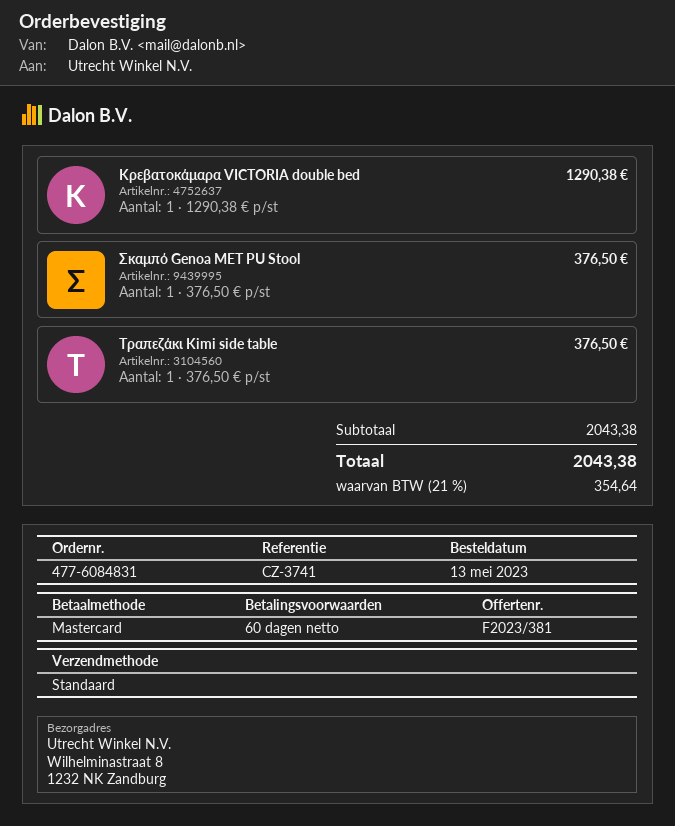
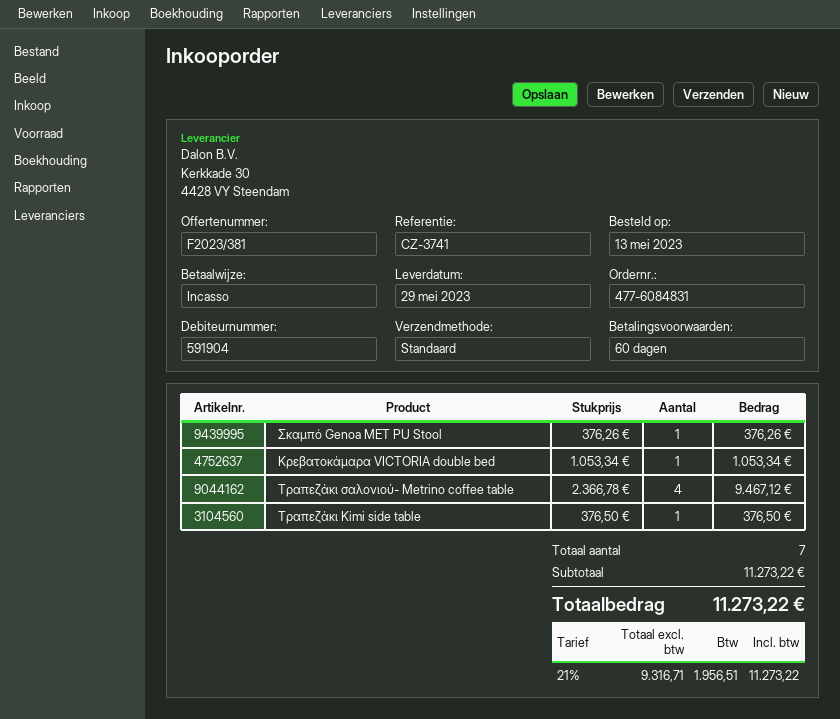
payment method: Mastercard -> direct debit
Κρεβατοκάμαρα VICTORIA double bed: 1 x 1290.38 = 1290.38 -> 1 x 1053.34 = 1053.34
Σκαμπό Genoa MET PU Stool: 1 x 376.50 = 376.50 -> 1 x 376.26 = 376.26
Τραπεζάκι σαλονιού- Metrino coffee table: none -> 4 x 2366.78 = 9467.12
subtotal: 2043.38 -> 11273.22
tax: 21% = 354.64 -> 21% = 1956.51
total: 2043.38 -> 11273.22

